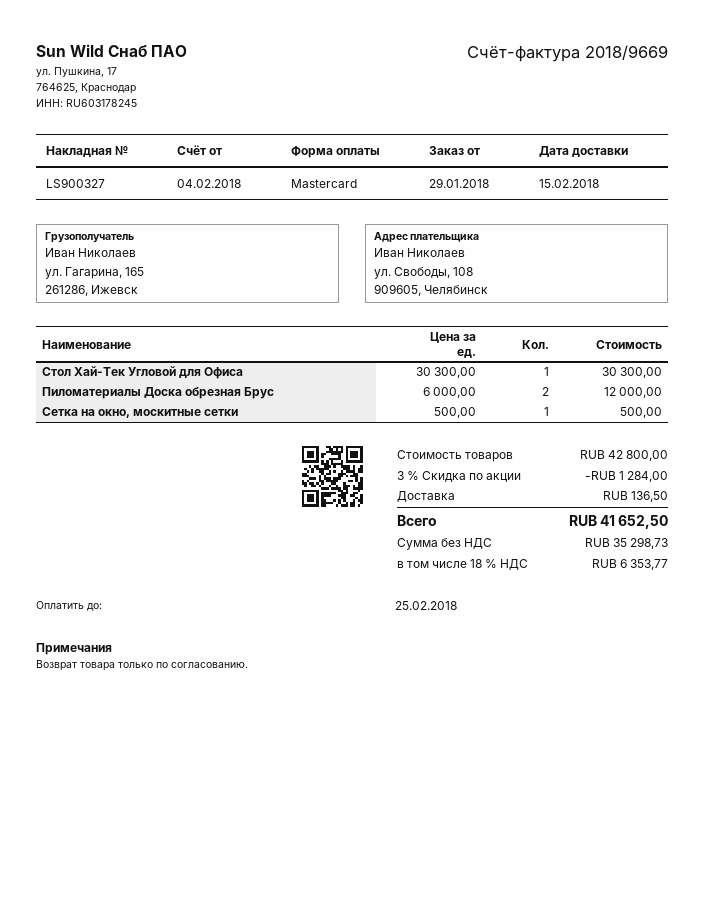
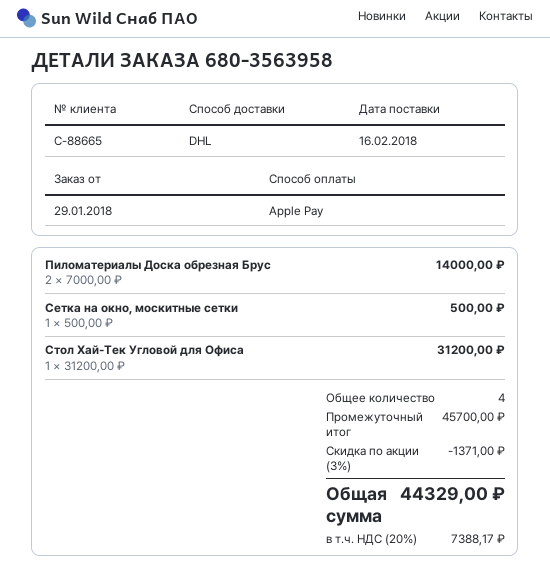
delivery date: 2018-02-15 -> 2018-02-16
payment method: Mastercard -> Apple Pay
Стол Хай-Тек Угловой для Офиса: 1 x 30300.00 = 30300.00 -> 1 x 31200.00 = 31200.00
Пиломатериалы Доска обрезная Брус: 2 x 6000.00 = 12000.00 -> 2 x 7000.00 = 14000.00
subtotal: 42800.00 -> 45700.00
discount: 3% = 1284.00 -> 3% = 1371.00
shipping: 136.50 -> none
tax: 18% = 6353.77 -> 20% = 7388.17
total: 41652.50 -> 44329.00

